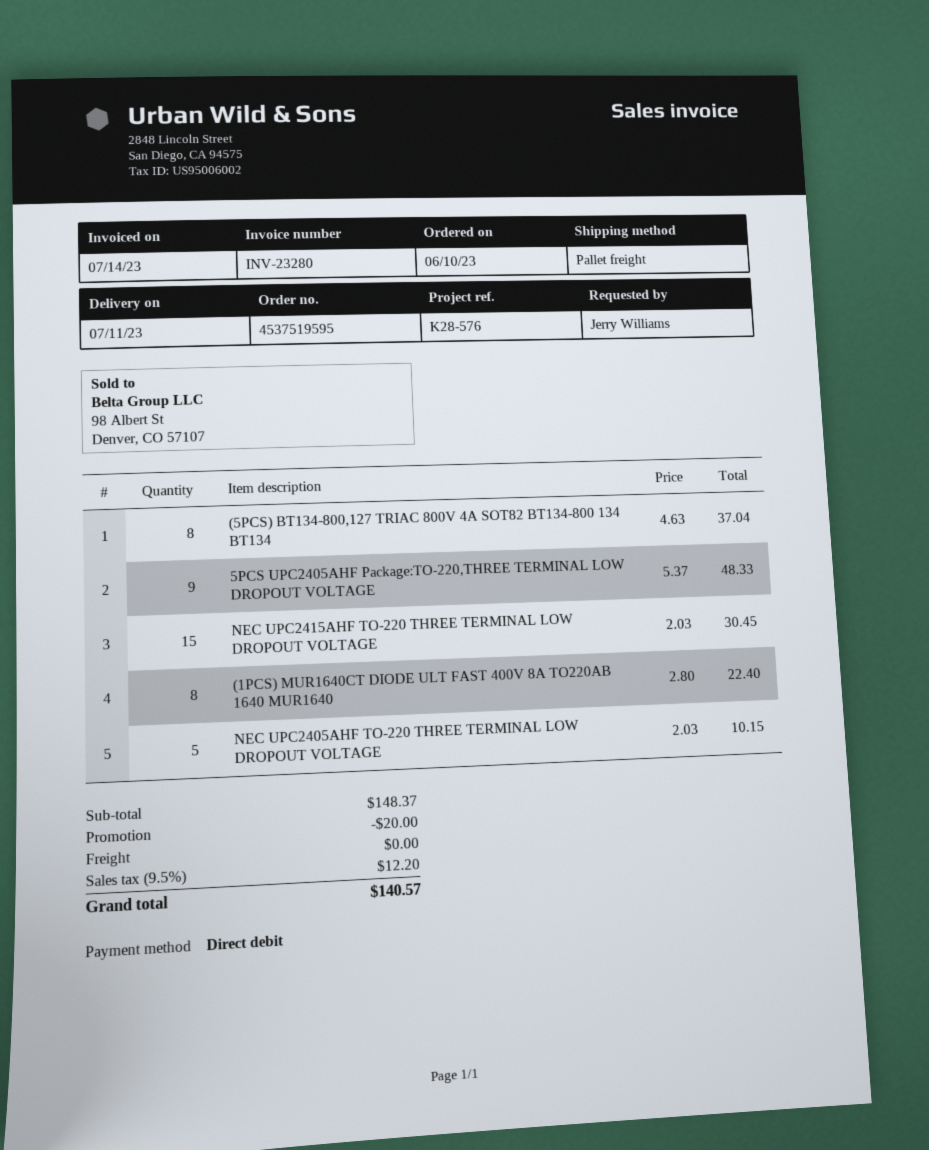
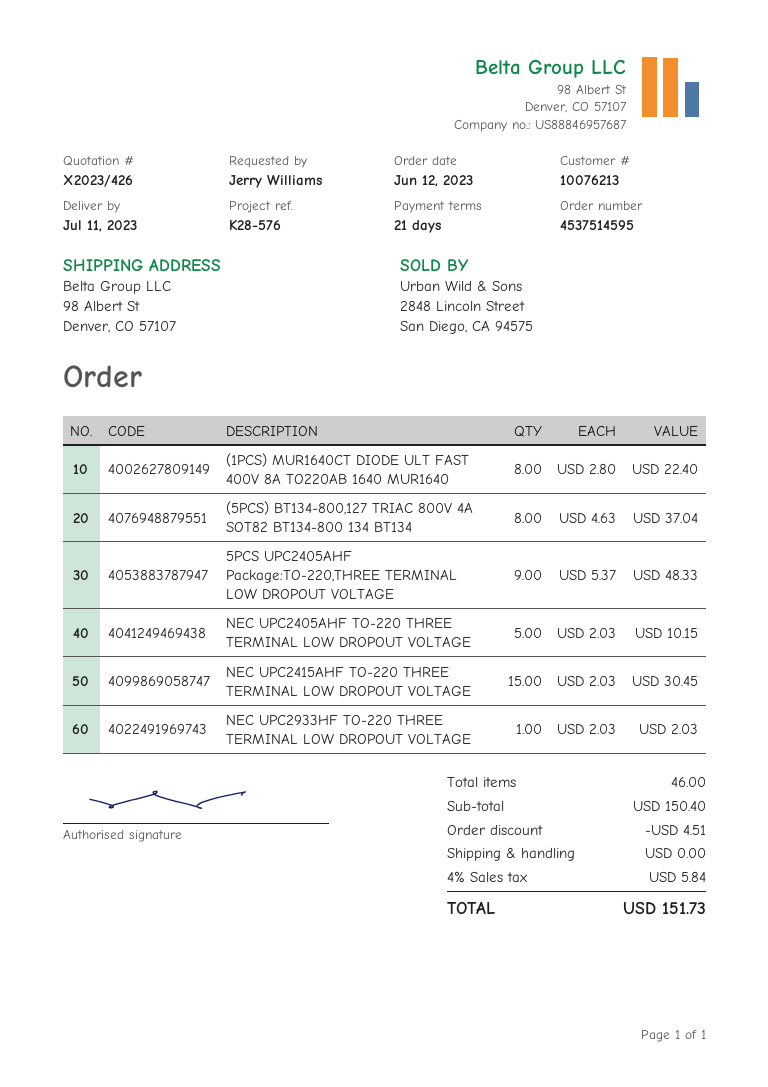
order number: 4537519595 -> 4537514595
order date: 2023-06-10 -> 2023-06-12
NEC UPC2933HF TO-220 THREE TERMINAL LOW DROPOUT VOLTAGE: none -> 1 x 2.03 = 2.03
subtotal: 148.37 -> 150.40
discount: 20.00 -> 4.51
tax: 9.5% = 12.20 -> 4% = 5.84
total: 140.57 -> 151.73

